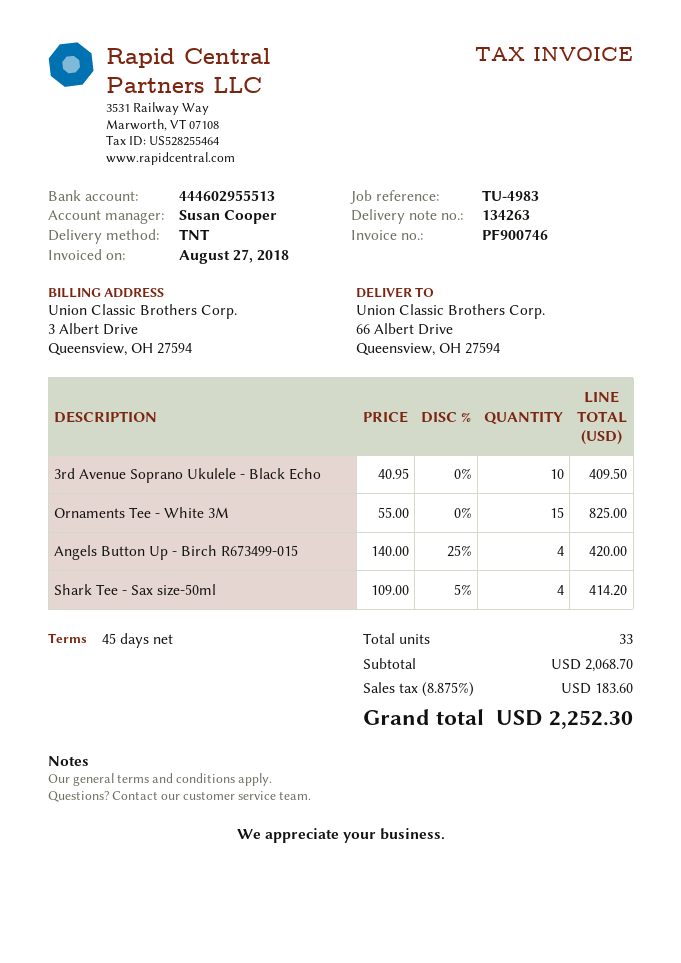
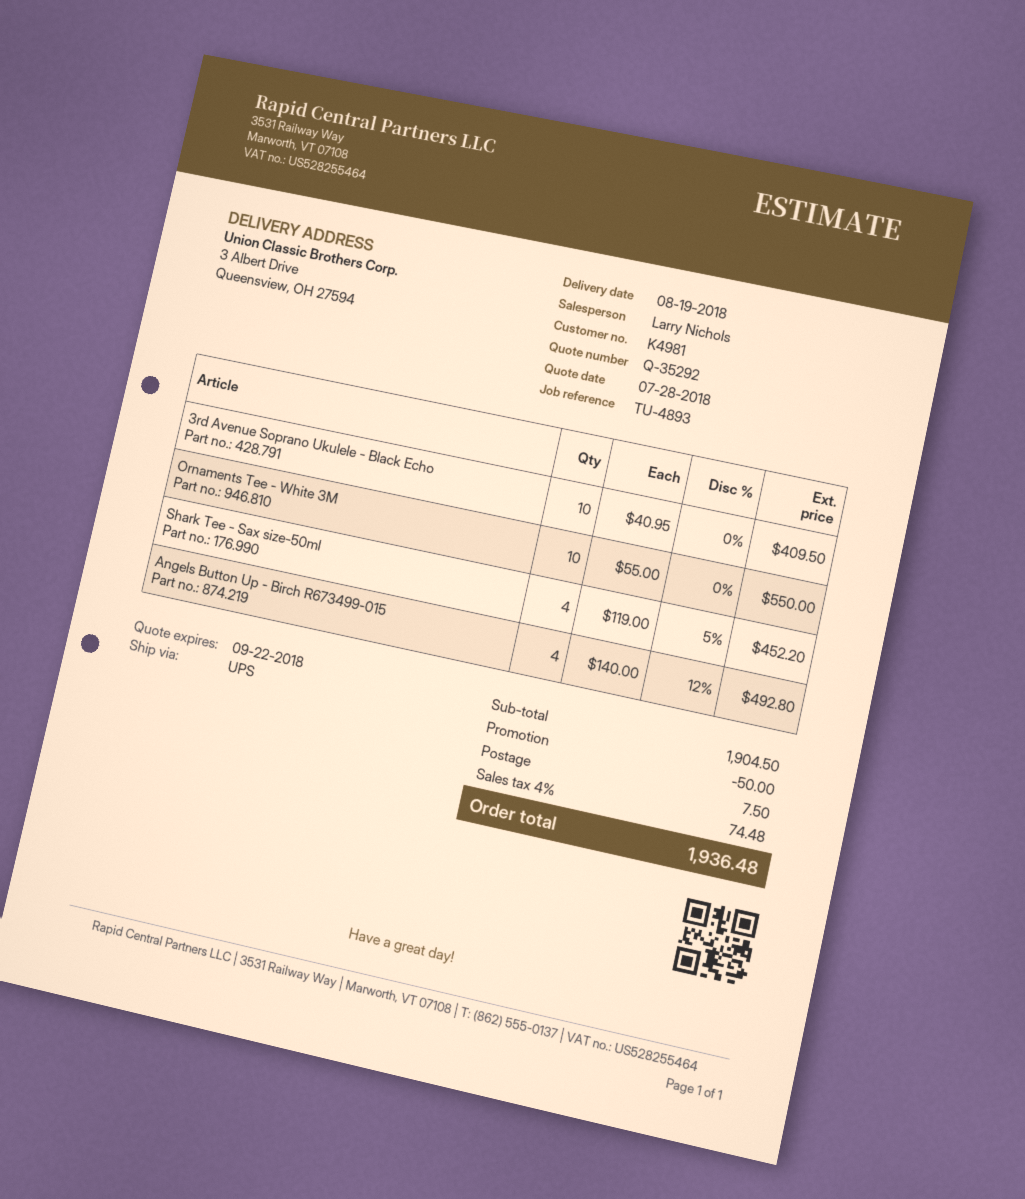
reference: TU-4983 -> TU-4893
sales rep: Susan Cooper -> Larry Nichols
shipping method: TNT -> UPS
ship to: 66 Albert Drive, Queensview, OH 27594 -> 3 Albert Drive, Queensview, OH 27594
Ornaments Tee - White 3M: 15 x 55.00 = 825.00 -> 10 x 55.00 = 550.00
Angels Button Up - Birch R673499-015: 4 x 140.00 - 25% = 420.00 -> 4 x 140.00 - 12% = 492.80
Shark Tee - Sax size-50ml: 4 x 109.00 - 5% = 414.20 -> 4 x 119.00 - 5% = 452.20
subtotal: 2068.70 -> 1904.50
discount: none -> 50.00
shipping: none -> 7.50
tax: 8.875% = 183.60 -> 4% = 74.48
total: 2252.30 -> 1936.48

